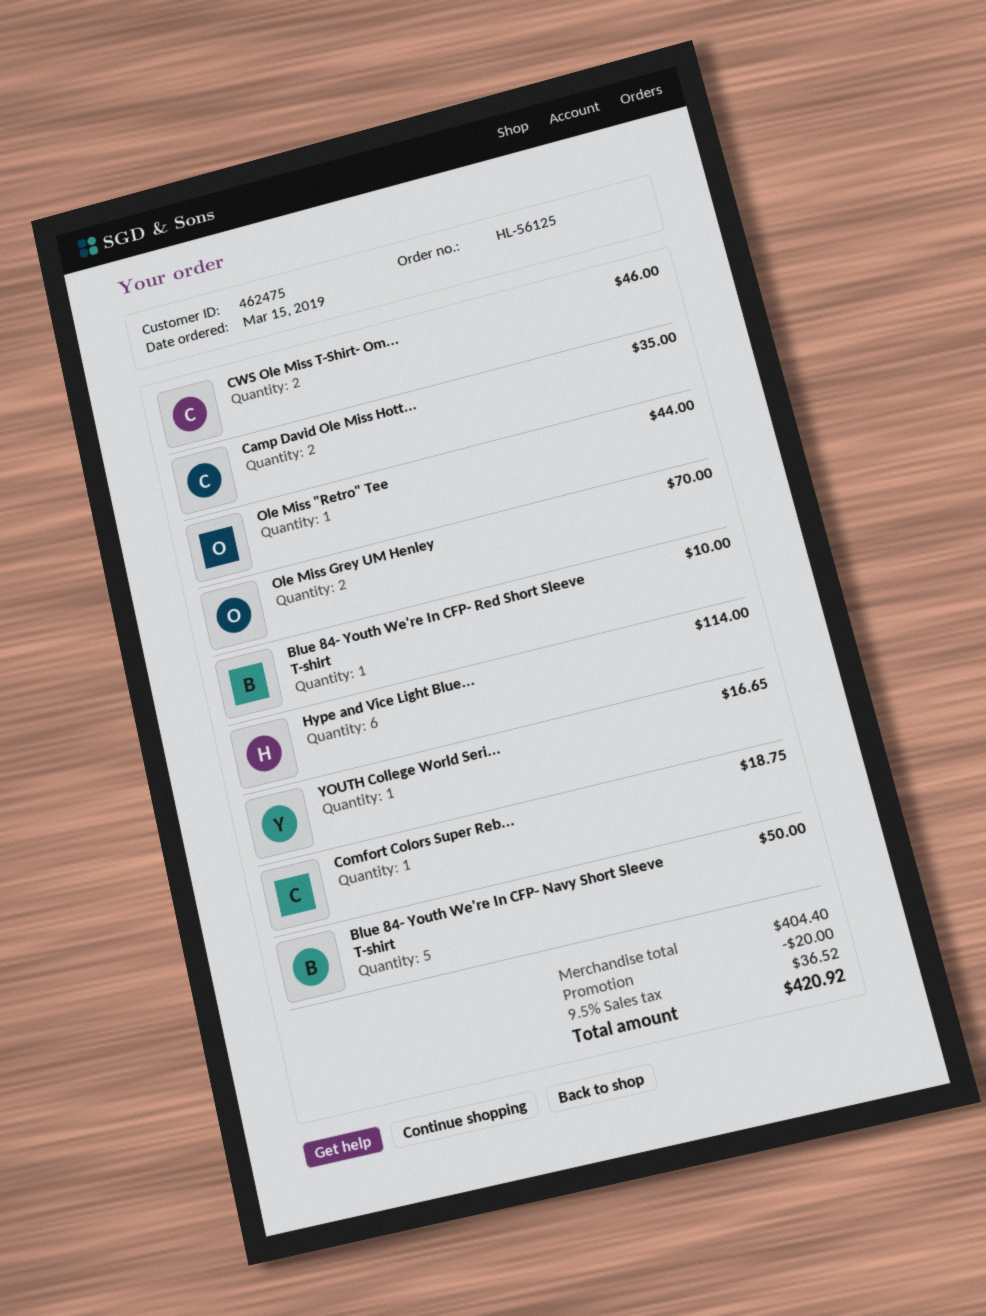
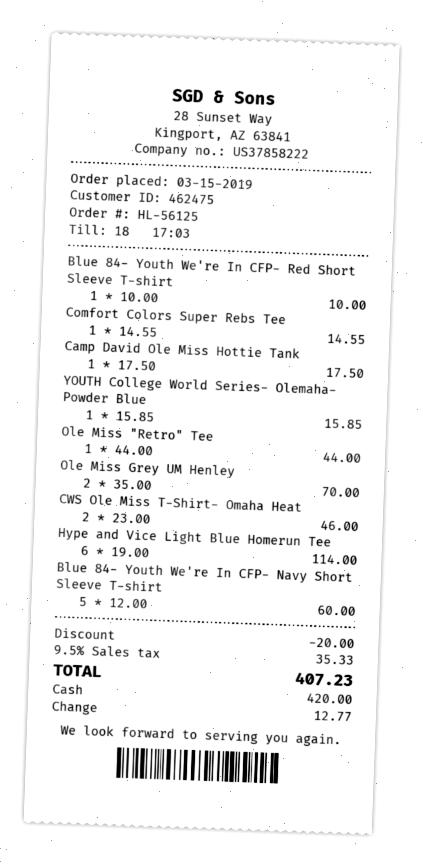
Camp David Ole Miss Hott...: 2 for 35.00 -> 1 for 17.50
YOUTH College World Seri...: 1 for 16.65 -> 1 for 15.85
Comfort Colors Super Reb...: 1 for 18.75 -> 1 for 14.55
Blue 84- Youth We're In CFP- Navy Short Sleeve T-shirt: 5 for 50.00 -> 5 for 60.00
tax: 9.5% = 36.52 -> 9.5% = 35.33
total: 420.92 -> 407.23

